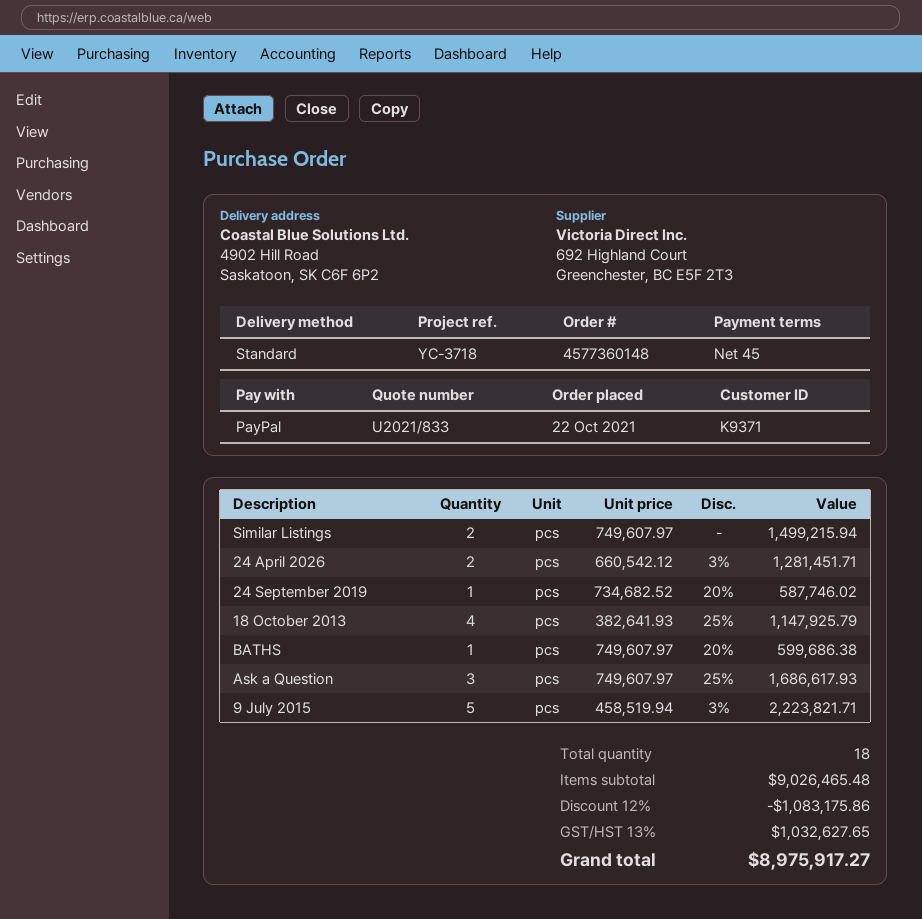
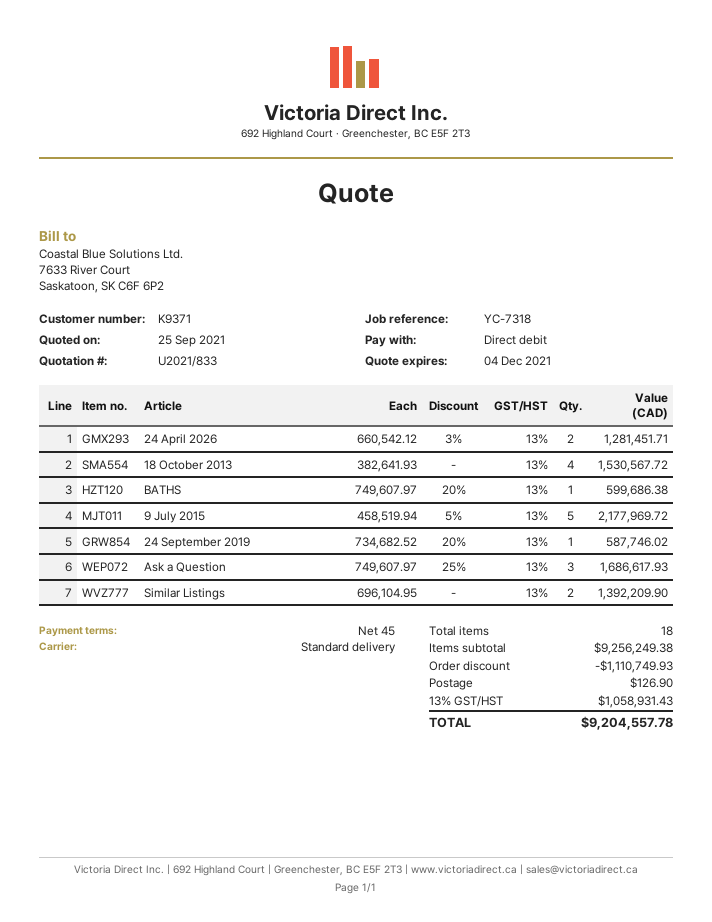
reference: YC-3718 -> YC-7318
payment method: PayPal -> direct debit
Similar Listings: 2 x 749607.97 = 1499215.94 -> 2 x 696104.95 = 1392209.90
18 October 2013: 4 x 382641.93 - 25% = 1147925.79 -> 4 x 382641.93 = 1530567.72
9 July 2015: 5 x 458519.94 - 3% = 2223821.71 -> 5 x 458519.94 - 5% = 2177969.72
subtotal: 9026465.48 -> 9256249.38
discount: 1083175.86 -> 1110749.93
shipping: none -> 126.90
tax: 13% = 1032627.65 -> 13% = 1058931.43
total: 8975917.27 -> 9204557.78

